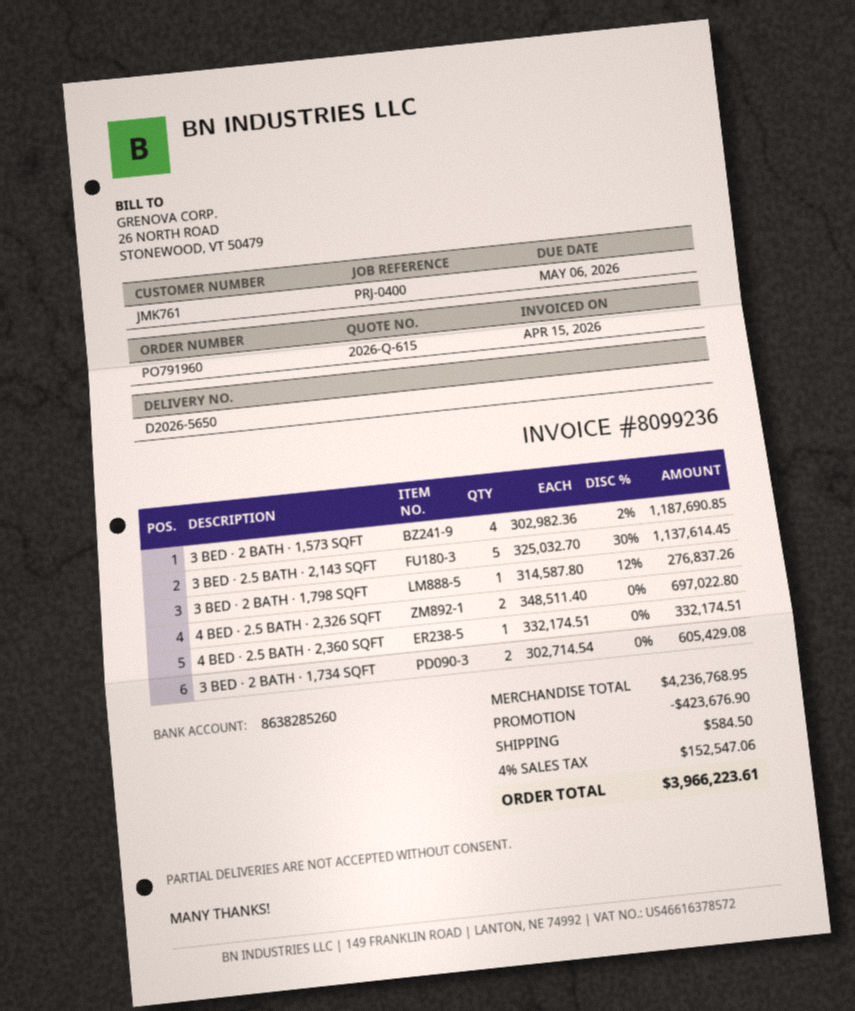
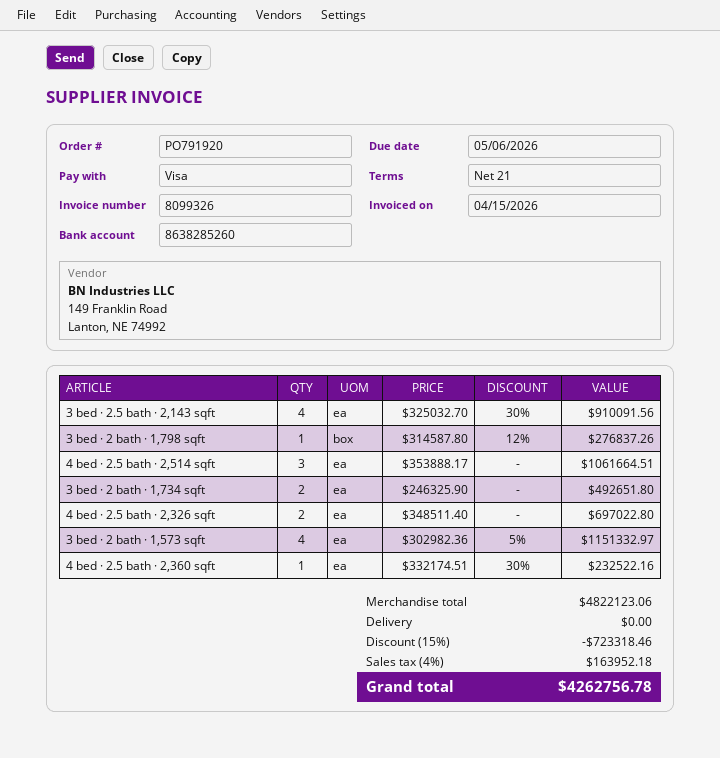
order number: PO791960 -> PO791920
invoice number: 8099236 -> 8099326
3 BED · 2 BATH · 1,573 SQFT: 4 x 302982.36 - 2% = 1187690.85 -> 4 x 302982.36 - 5% = 1151332.97
3 BED · 2.5 BATH · 2,143 SQFT: 5 x 325032.70 - 30% = 1137614.45 -> 4 x 325032.70 - 30% = 910091.56
4 BED · 2.5 BATH · 2,360 SQFT: 1 x 332174.51 = 332174.51 -> 1 x 332174.51 - 30% = 232522.16
3 BED · 2 BATH · 1,734 SQFT: 2 x 302714.54 = 605429.08 -> 2 x 246325.90 = 492651.80
4 bed · 2.5 bath · 2,514 sqft: none -> 3 x 353888.17 = 1061664.51
subtotal: 4236768.95 -> 4822123.06
discount: 423676.90 -> 723318.46
shipping: 584.50 -> 0.00
tax: 4% = 152547.06 -> 4% = 163952.18
total: 3966223.61 -> 4262756.78

